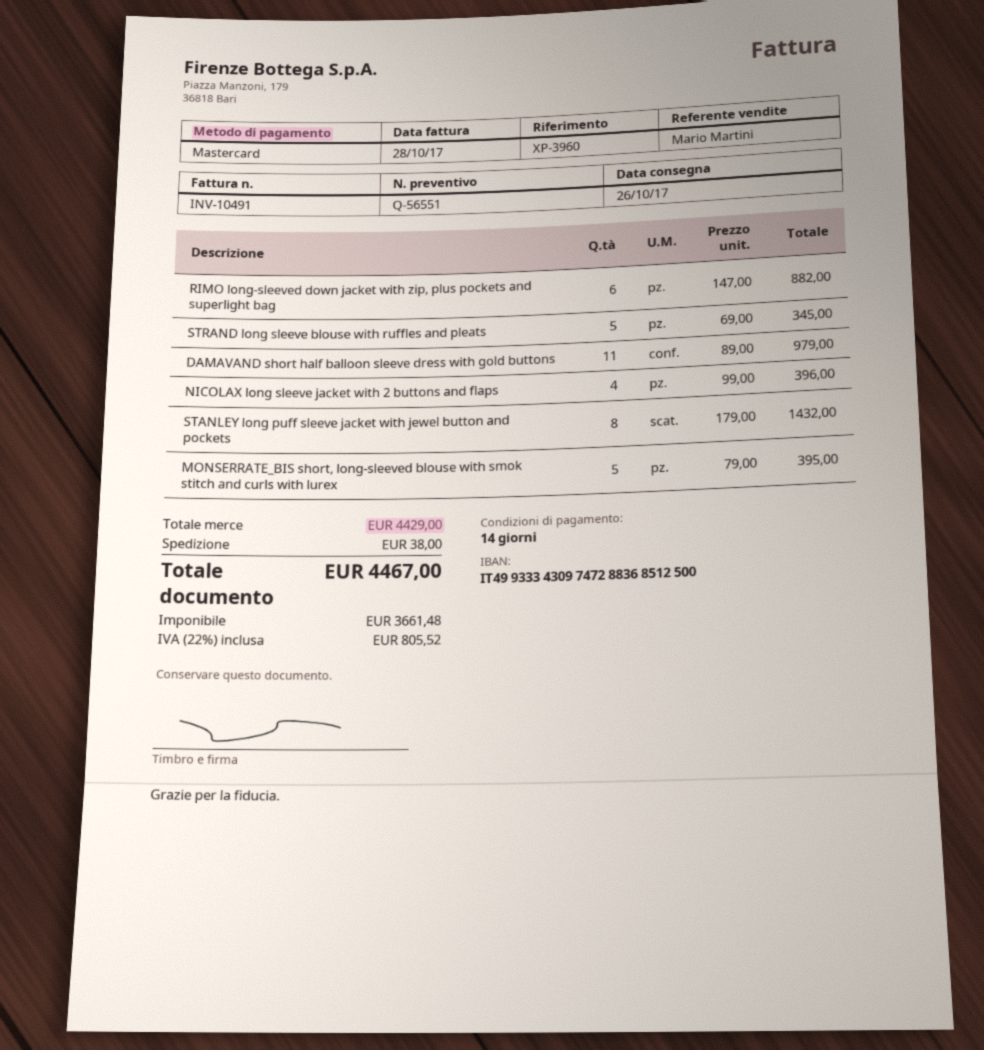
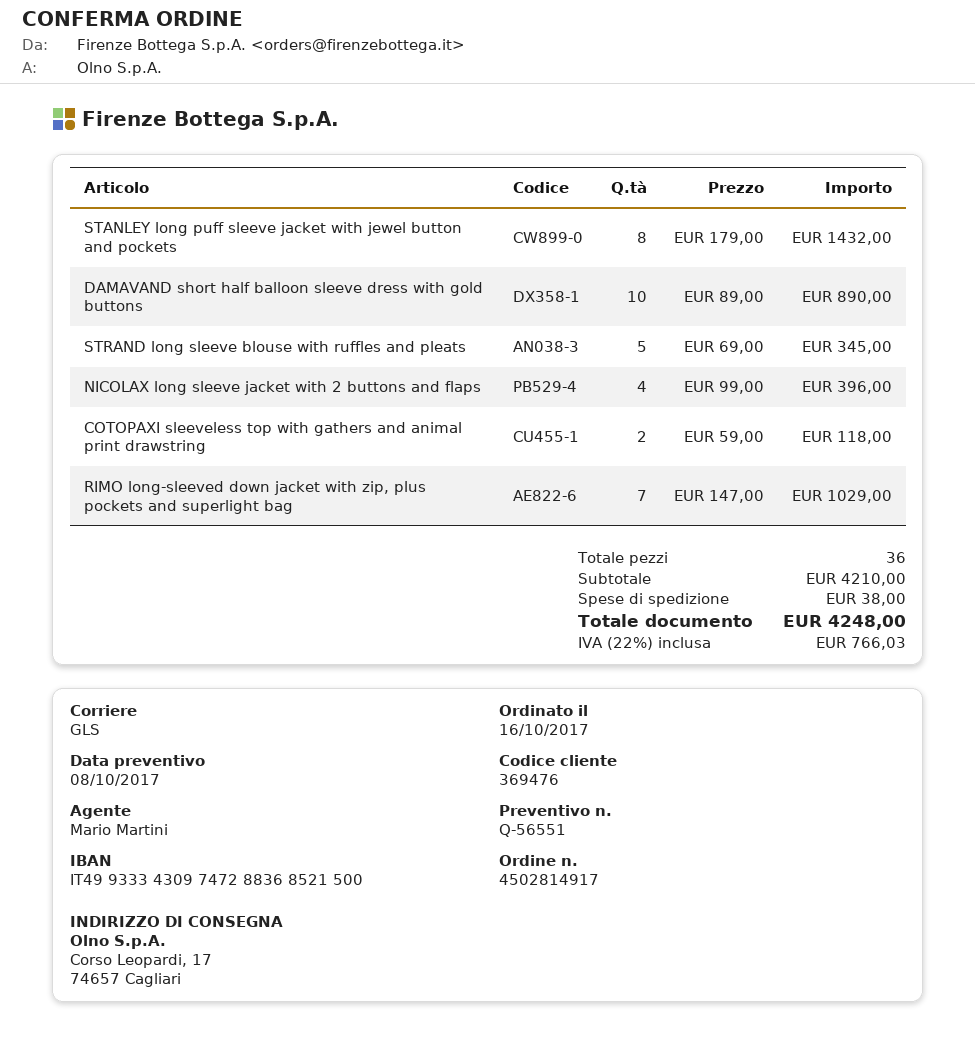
bank account: IT4993334309747288368512500 -> IT4993334309747288368521500
RIMO long-sleeved down jacket with zip, plus pockets and superlight bag: 6 x 147.00 = 882.00 -> 7 x 147.00 = 1029.00
DAMAVAND short half balloon sleeve dress with gold buttons: 11 x 89.00 = 979.00 -> 10 x 89.00 = 890.00
MONSERRATE_BIS short, long-sleeved blouse with smok stitch and curls with lurex: 5 x 79.00 = 395.00 -> none
COTOPAXI sleeveless top with gathers and animal print drawstring: none -> 2 x 59.00 = 118.00
subtotal: 4429.00 -> 4210.00
tax: 22% = 805.52 -> 22% = 766.03
total: 4467.00 -> 4248.00

